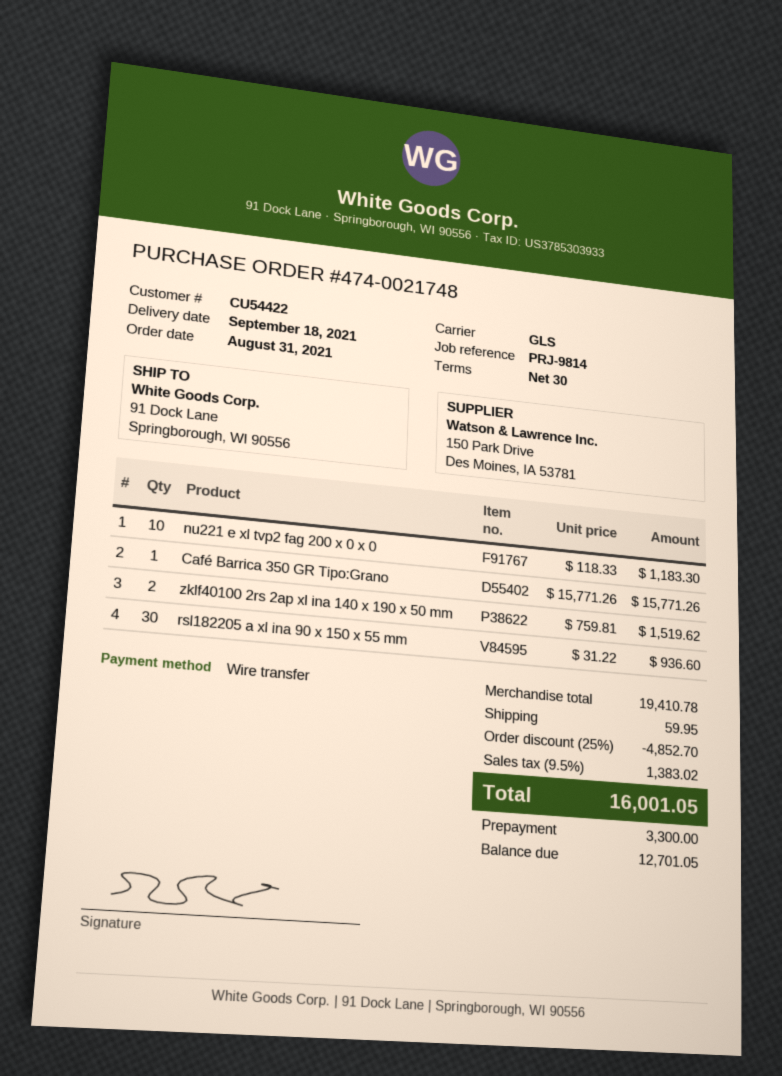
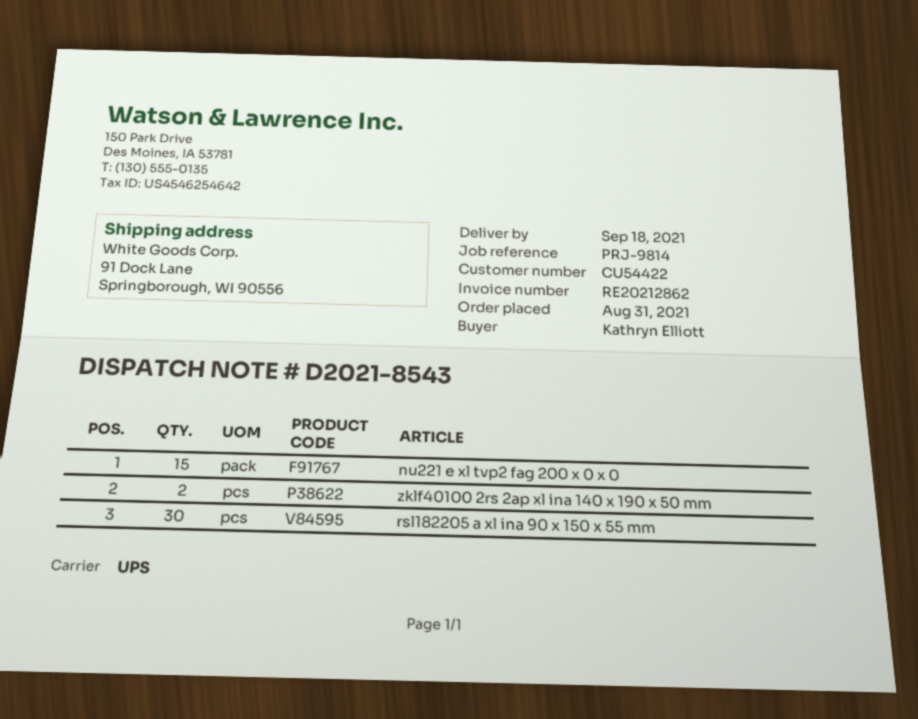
shipping method: GLS -> UPS
nu221 e xl tvp2 fag 200 x 0 x 0: 10 -> 15
Café Barrica 350 GR Tipo:Grano: 1 -> none

